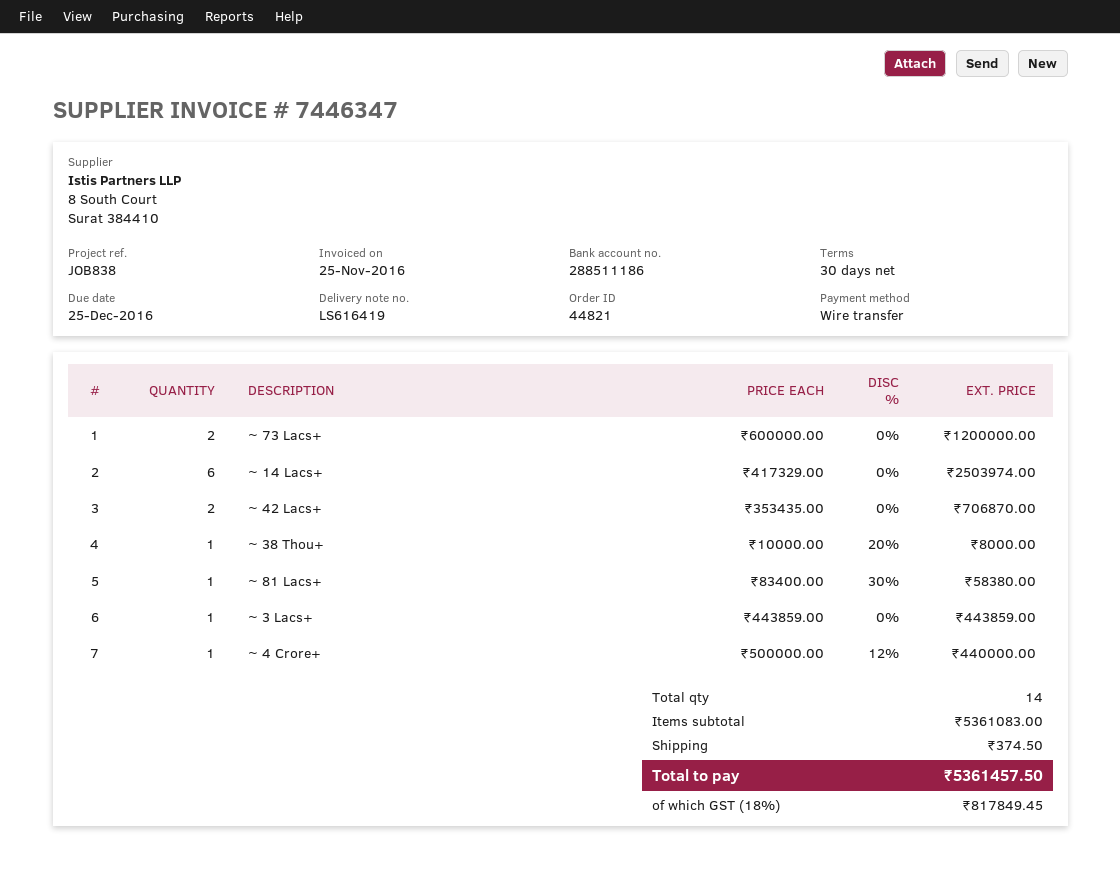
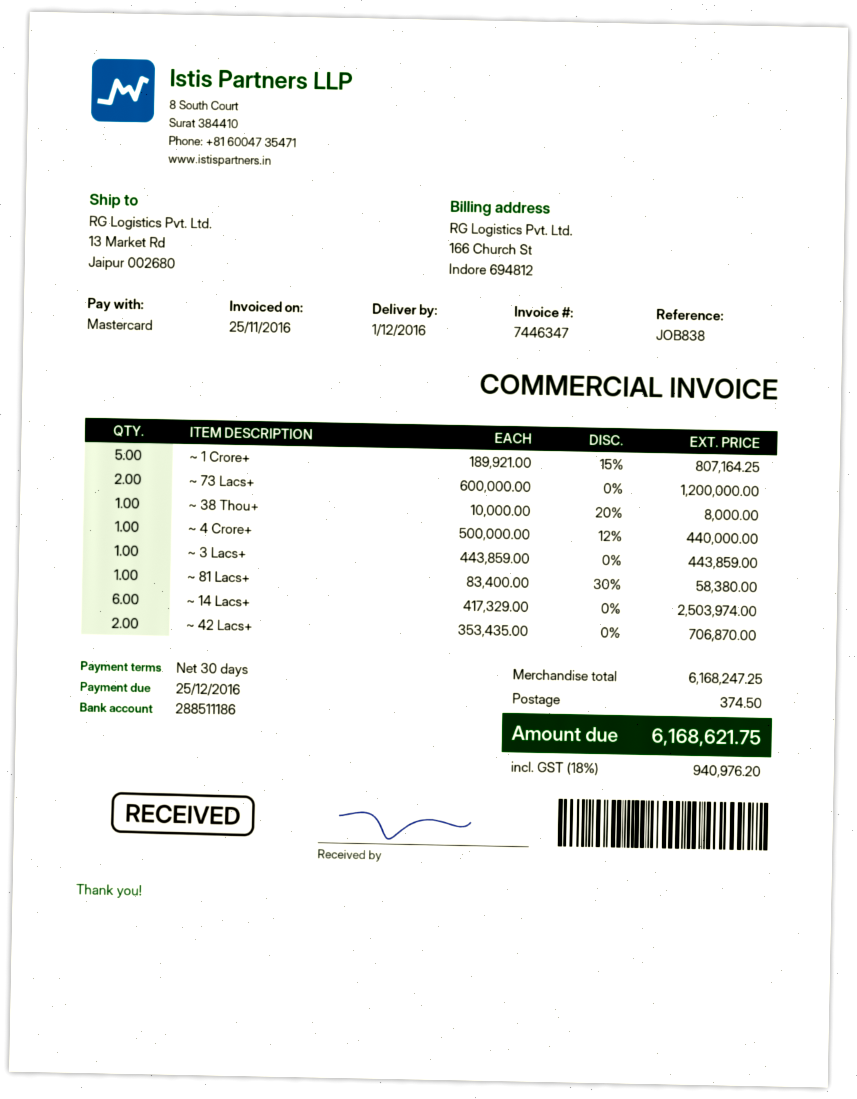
payment method: bank transfer -> Mastercard
~ 1 Crore+: none -> 5 x 189921.00 - 15% = 807164.25
subtotal: 5361083.00 -> 6168247.25
tax: 18% = 817849.45 -> 18% = 940976.20
total: 5361457.50 -> 6168621.75

